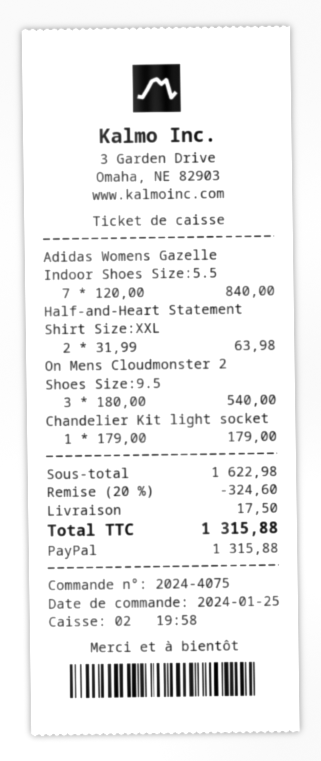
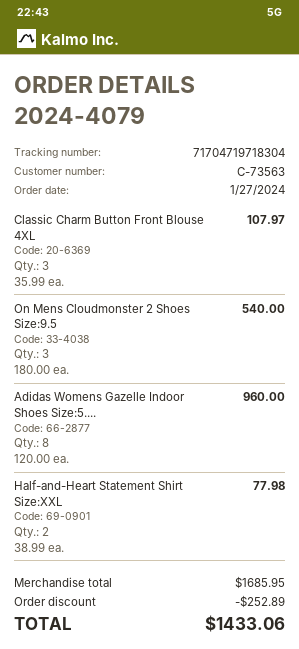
order number: 2024-4075 -> 2024-4079
order date: 2024-01-25 -> 2024-01-27
Adidas Womens Gazelle Indoor Shoes Size:5.5: 7 x 120.00 = 840.00 -> 8 x 120.00 = 960.00
Half-and-Heart Statement Shirt Size:XXL: 2 x 31.99 = 63.98 -> 2 x 38.99 = 77.98
Chandelier Kit light socket: 1 x 179.00 = 179.00 -> none
Classic Charm Button Front Blouse 4XL: none -> 3 x 35.99 = 107.97
subtotal: 1622.98 -> 1685.95
discount: 324.60 -> 252.89
shipping: 17.50 -> none
total: 1315.88 -> 1433.06

